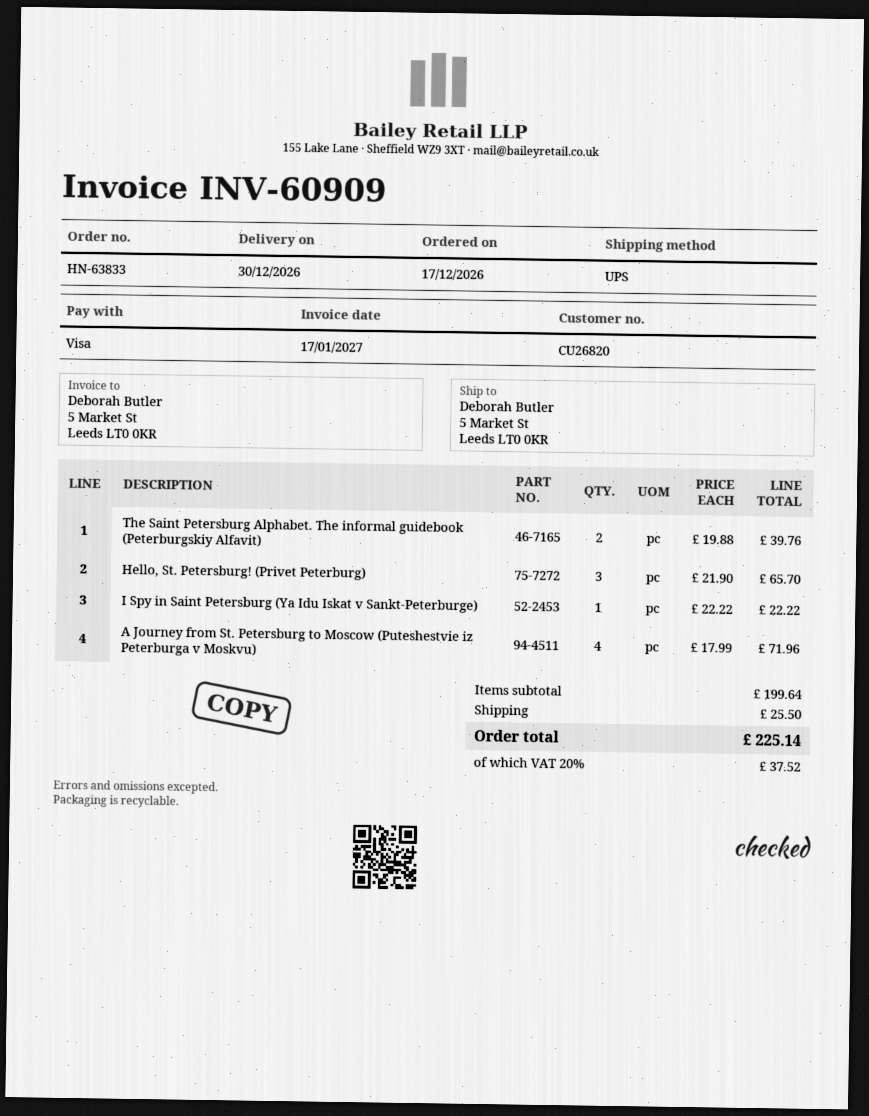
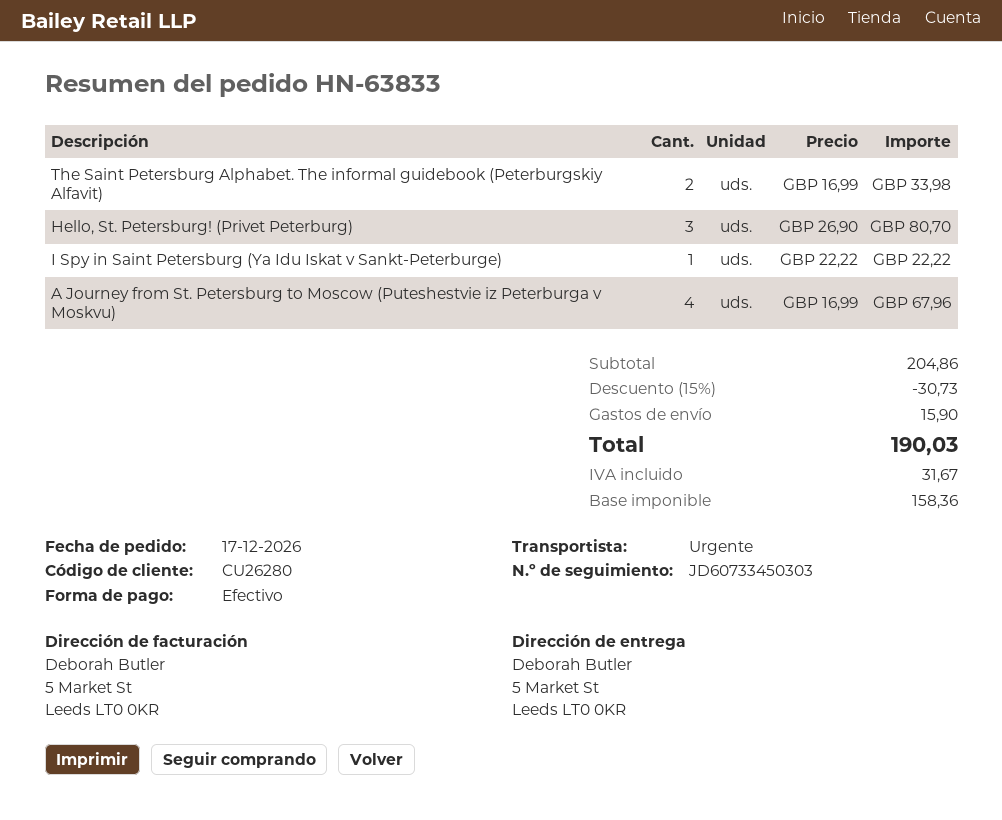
customer number: CU26820 -> CU26280
payment method: Visa -> cash
shipping method: UPS -> express
The Saint Petersburg Alphabet. The informal guidebook (Peterburgskiy Alfavit): 2 x 19.88 = 39.76 -> 2 x 16.99 = 33.98
Hello, St. Petersburg! (Privet Peterburg): 3 x 21.90 = 65.70 -> 3 x 26.90 = 80.70
A Journey from St. Petersburg to Moscow (Puteshestvie iz Peterburga v Moskvu): 4 x 17.99 = 71.96 -> 4 x 16.99 = 67.96
subtotal: 199.64 -> 204.86
discount: none -> 15% = 30.73
shipping: 25.50 -> 15.90
tax: 37.52 -> 31.67
total: 225.14 -> 190.03

